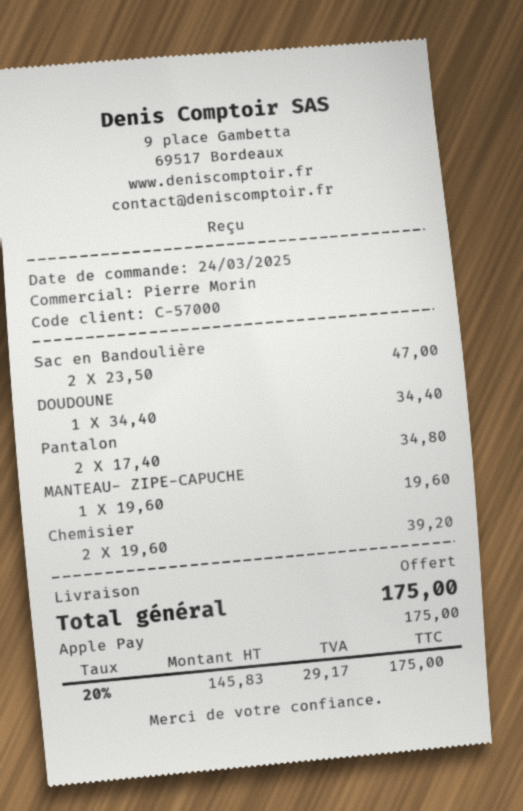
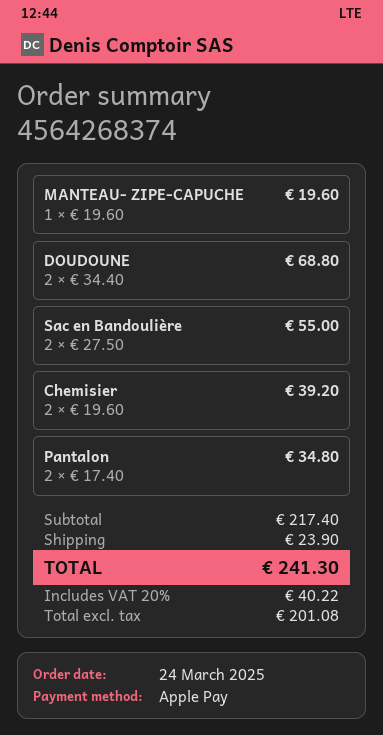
Sac en Bandoulière: 2 x 23.50 = 47.00 -> 2 x 27.50 = 55.00
DOUDOUNE: 1 x 34.40 = 34.40 -> 2 x 34.40 = 68.80
shipping: 0.00 -> 23.90
net: 145.83 -> 201.08
tax: 20% = 29.17 -> 20% = 40.22
total: 175.00 -> 241.30

